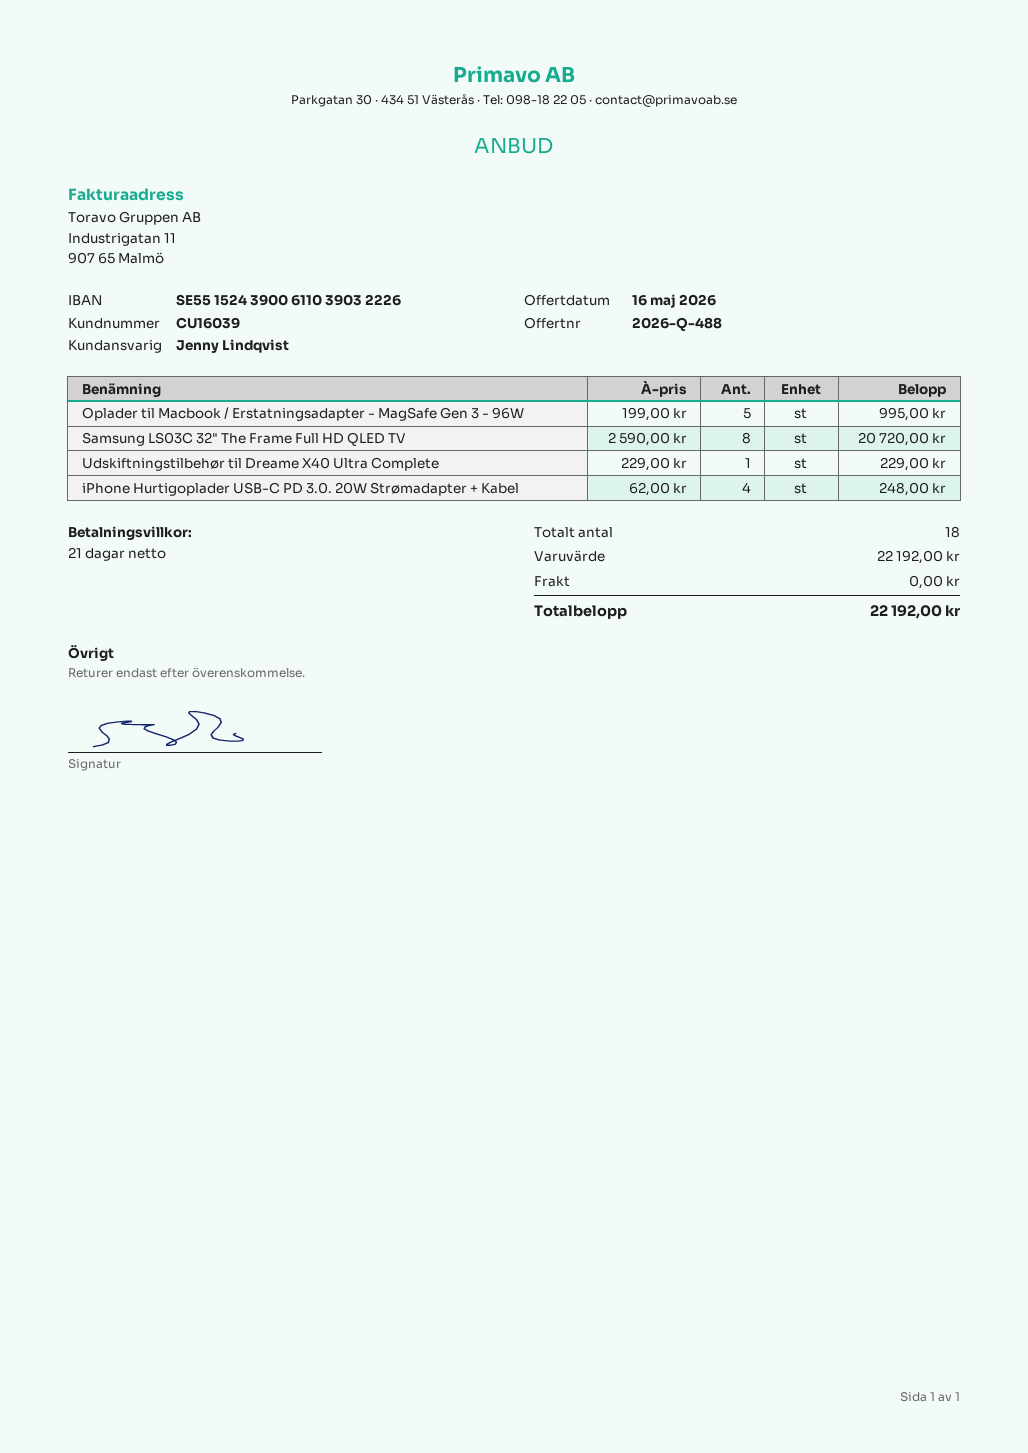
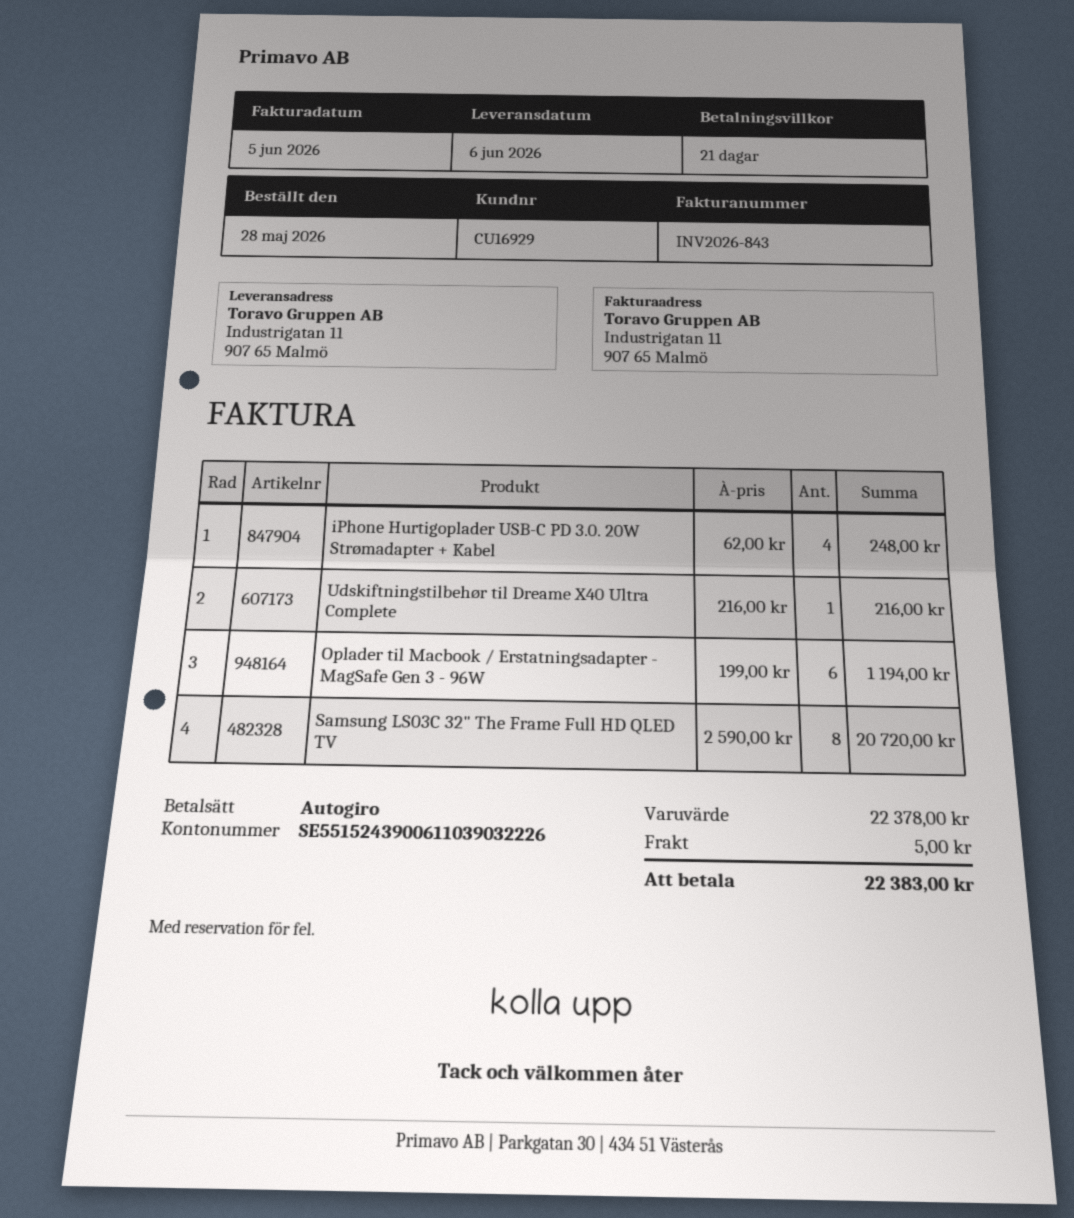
customer number: CU16039 -> CU16929
Oplader til Macbook / Erstatningsadapter - MagSafe Gen 3 - 96W: 5 x 199.00 = 995.00 -> 6 x 199.00 = 1194.00
Udskiftningstilbehør til Dreame X40 Ultra Complete: 1 x 229.00 = 229.00 -> 1 x 216.00 = 216.00
subtotal: 22192.00 -> 22378.00
shipping: 0.00 -> 5.00
total: 22192.00 -> 22383.00

